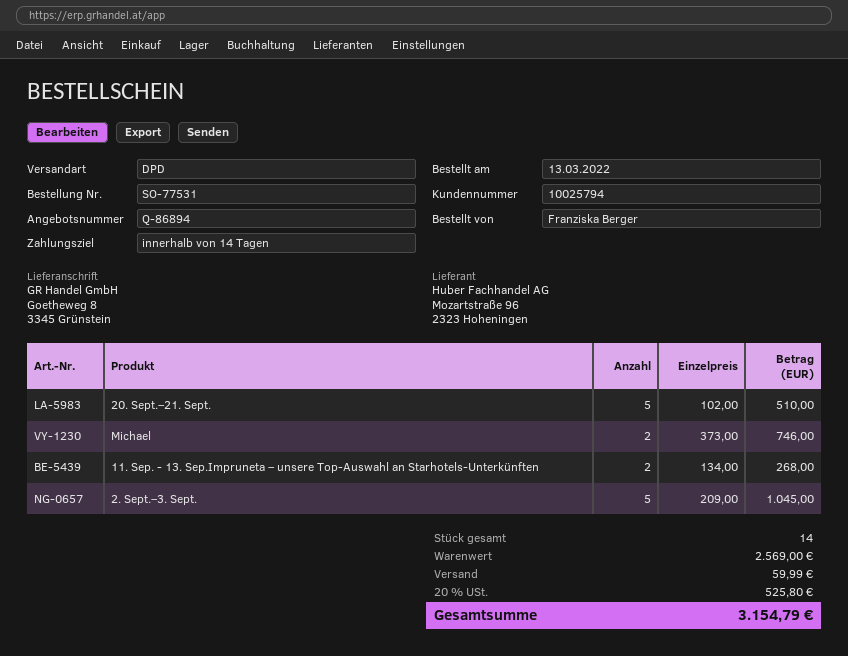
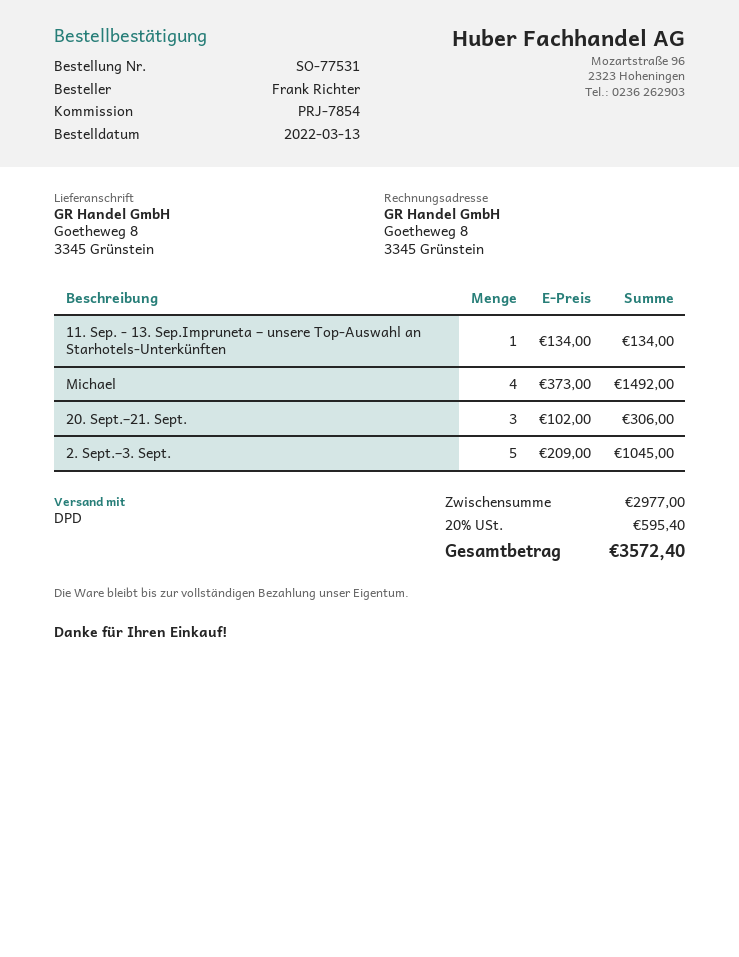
ordered by: Franziska Berger -> Frank Richter
20. Sept.–21. Sept.: 5 x 102.00 = 510.00 -> 3 x 102.00 = 306.00
Michael: 2 x 373.00 = 746.00 -> 4 x 373.00 = 1492.00
11. Sep. - 13. Sep.Impruneta – unsere Top-Auswahl an Starhotels-Unterkünften: 2 x 134.00 = 268.00 -> 1 x 134.00 = 134.00
subtotal: 2569.00 -> 2977.00
shipping: 59.99 -> none
tax: 20% = 525.80 -> 20% = 595.40
total: 3154.79 -> 3572.40

